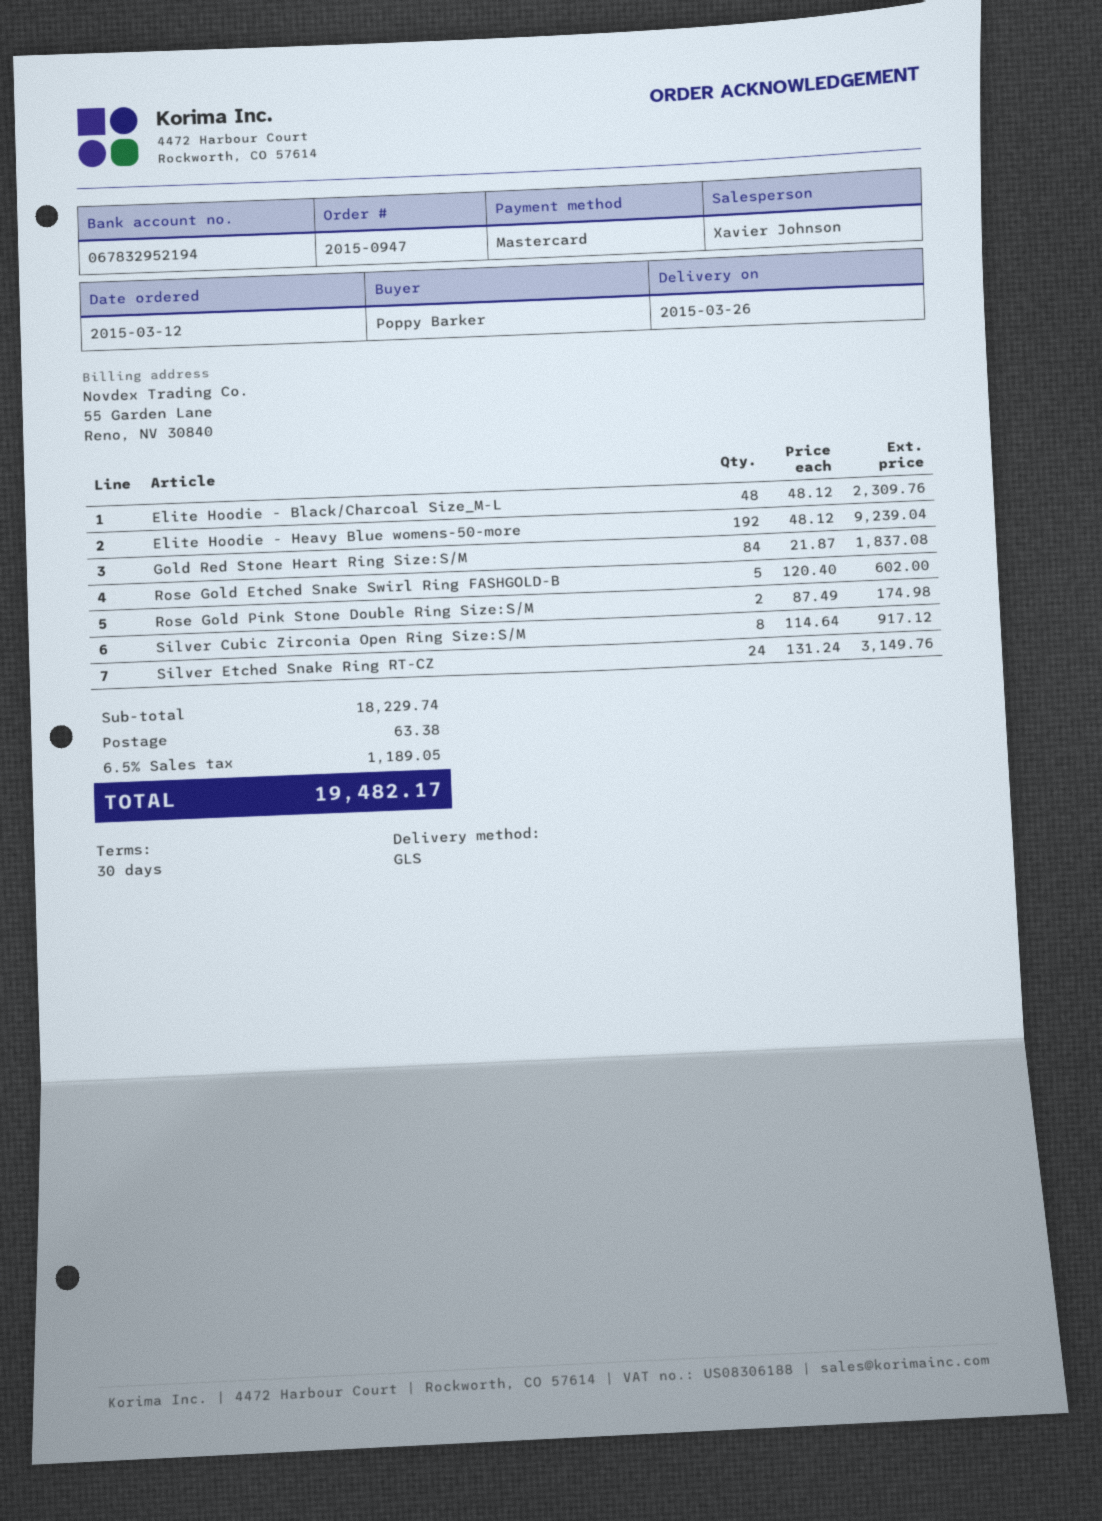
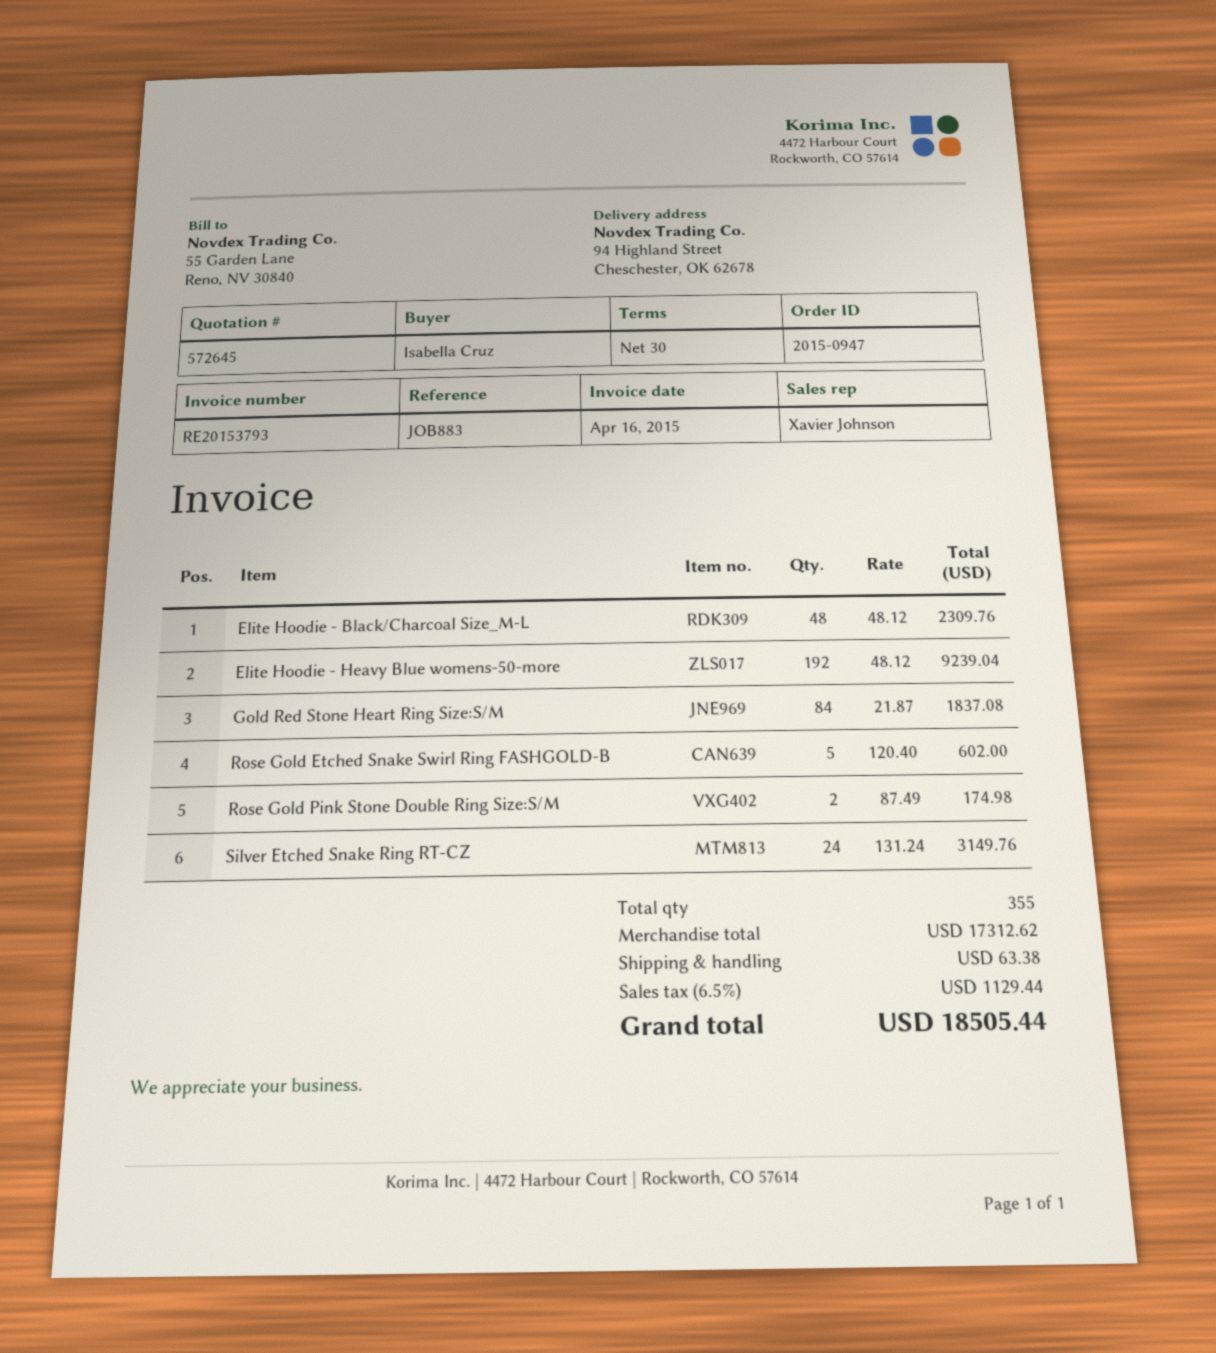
ordered by: Poppy Barker -> Isabella Cruz
Silver Cubic Zirconia Open Ring Size:S/M: 8 x 114.64 = 917.12 -> none
subtotal: 18229.74 -> 17312.62
tax: 6.5% = 1189.05 -> 6.5% = 1129.44
total: 19482.17 -> 18505.44

